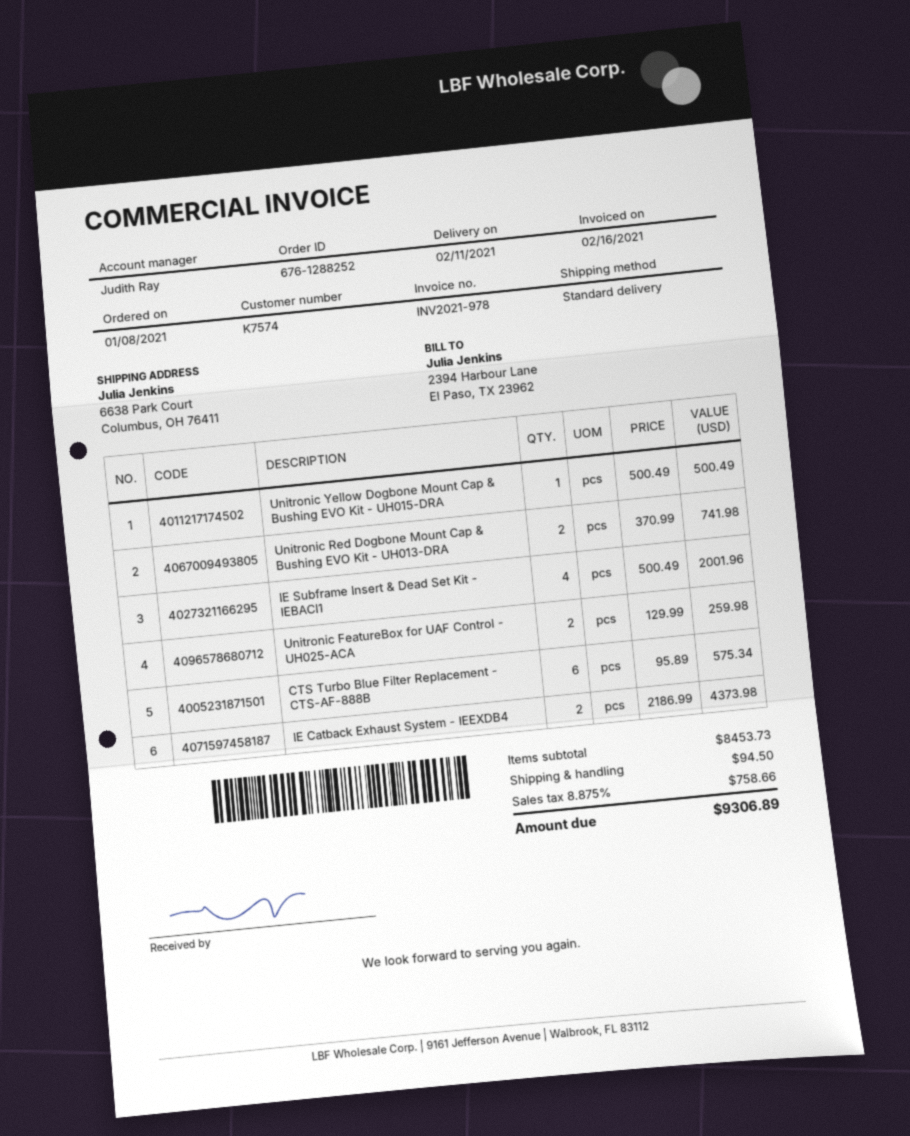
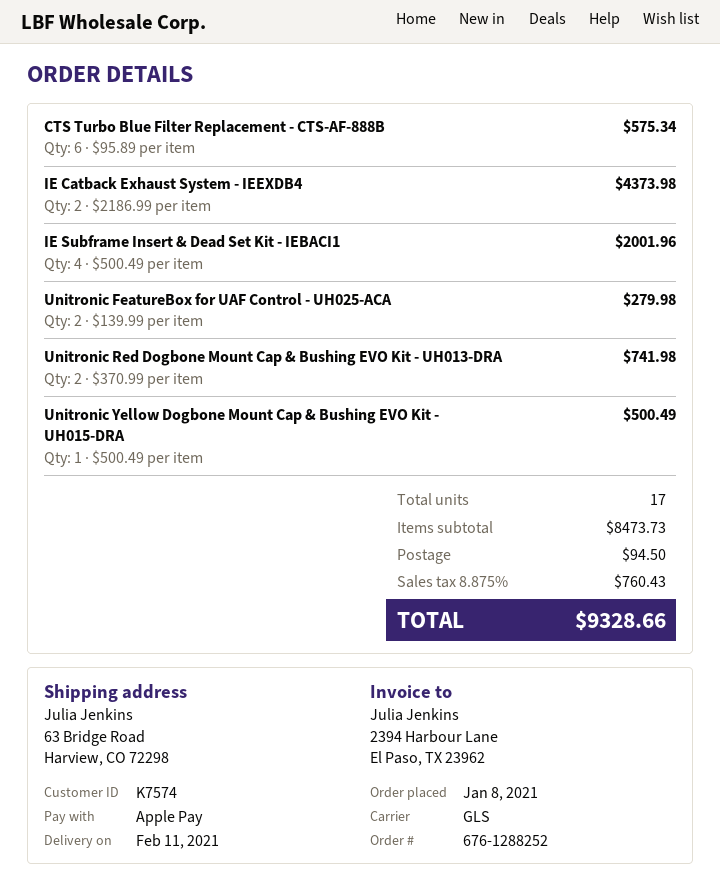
shipping method: standard -> GLS
ship to: 6638 Park Court, Columbus, OH 76411 -> 63 Bridge Road, Harview, CO 72298
Unitronic FeatureBox for UAF Control - UH025-ACA: 2 x 129.99 = 259.98 -> 2 x 139.99 = 279.98
subtotal: 8453.73 -> 8473.73
tax: 8.875% = 758.66 -> 8.875% = 760.43
total: 9306.89 -> 9328.66

